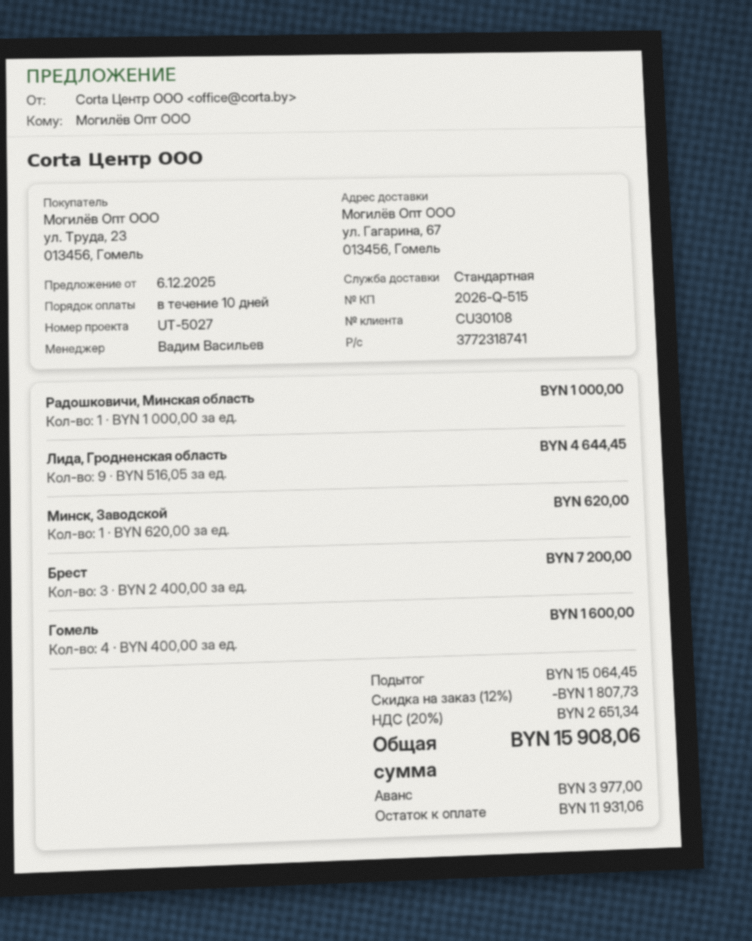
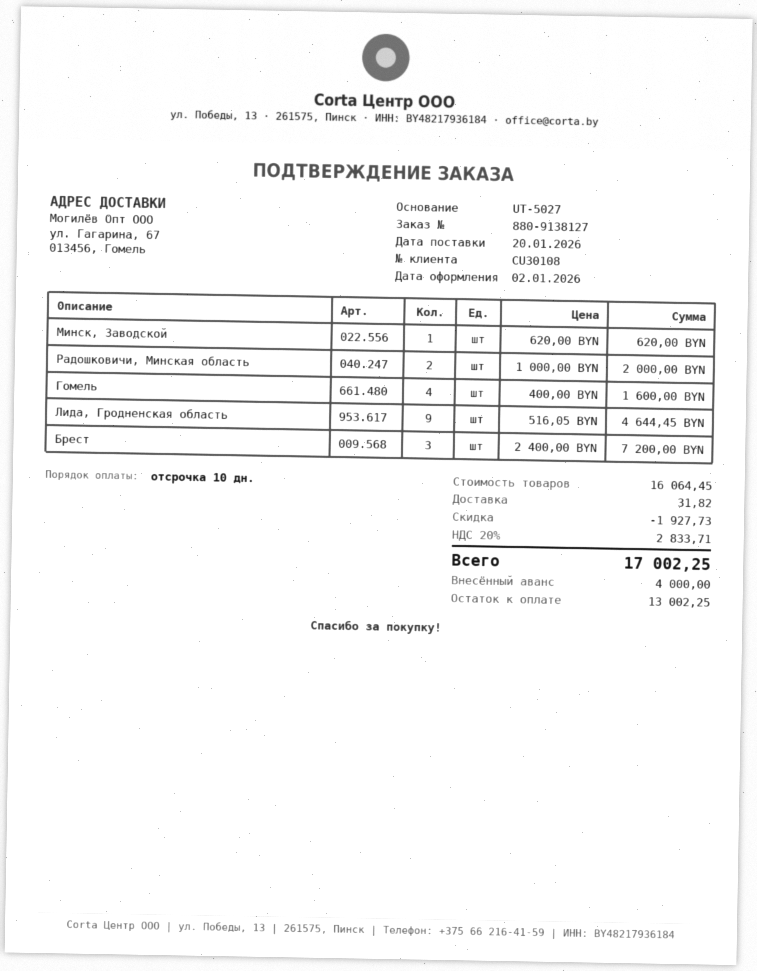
Радошковичи, Минская область: 1 x 1000.00 = 1000.00 -> 2 x 1000.00 = 2000.00
subtotal: 15064.45 -> 16064.45
discount: 1807.73 -> 1927.73
shipping: none -> 31.82
tax: 20% = 2651.34 -> 20% = 2833.71
total: 15908.06 -> 17002.25
deposit: 3977.00 -> 4000.00
balance: 11931.06 -> 13002.25

